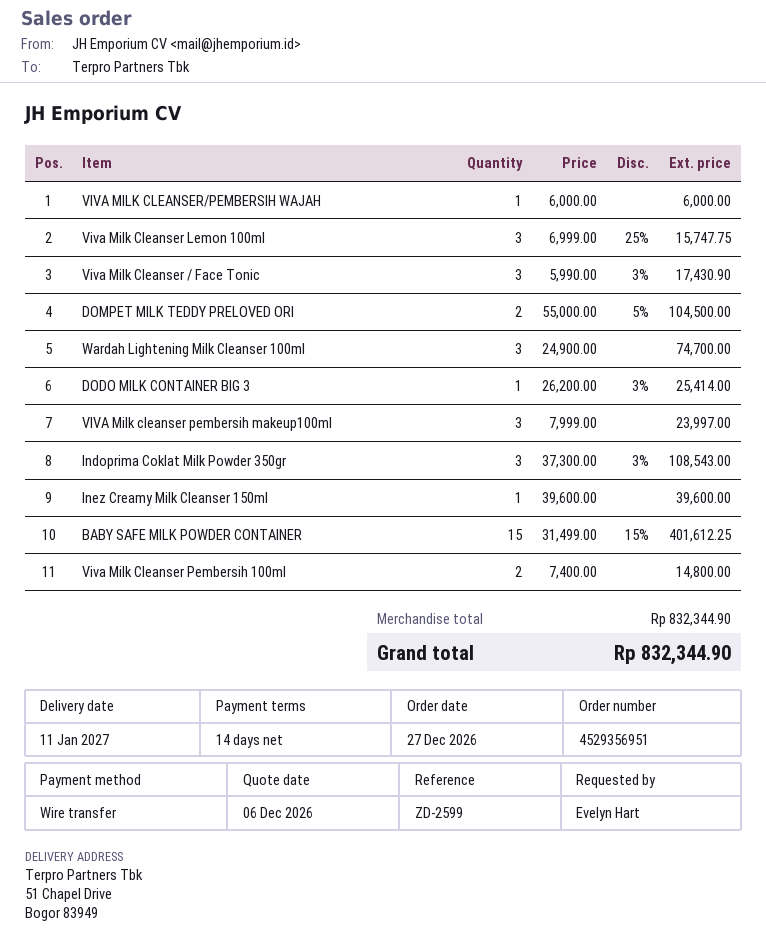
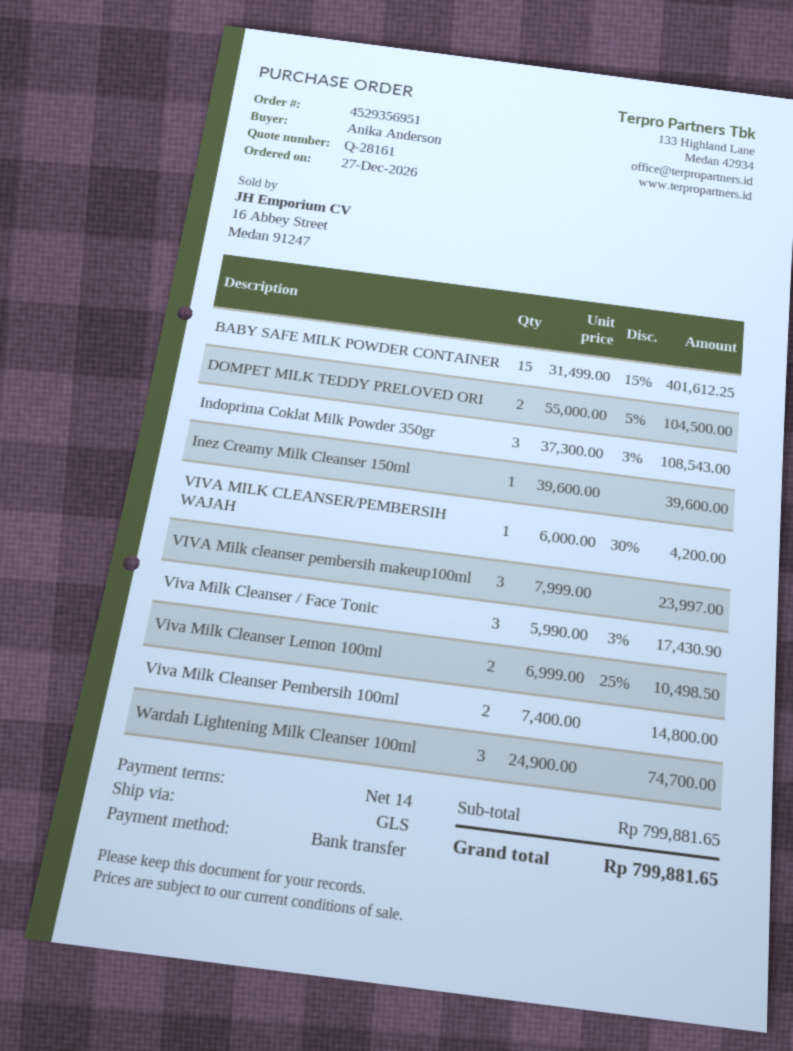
ordered by: Evelyn Hart -> Anika Anderson
VIVA MILK CLEANSER/PEMBERSIH WAJAH: 1 x 6000.00 = 6000.00 -> 1 x 6000.00 - 30% = 4200.00
Viva Milk Cleanser Lemon 100ml: 3 x 6999.00 - 25% = 15747.75 -> 2 x 6999.00 - 25% = 10498.50
DODO MILK CONTAINER BIG 3: 1 x 26200.00 - 3% = 25414.00 -> none
subtotal: 832344.90 -> 799881.65
total: 832344.90 -> 799881.65

